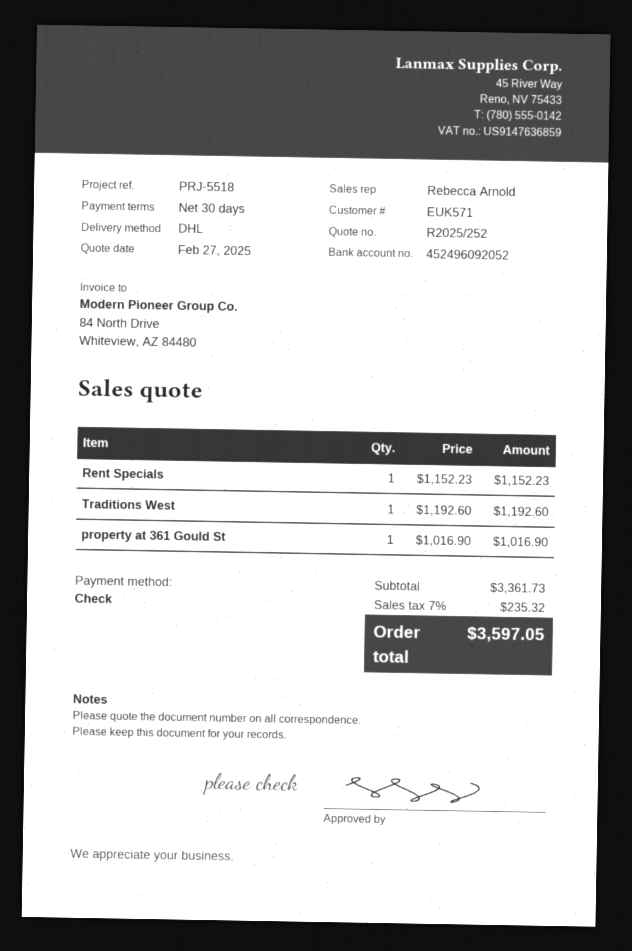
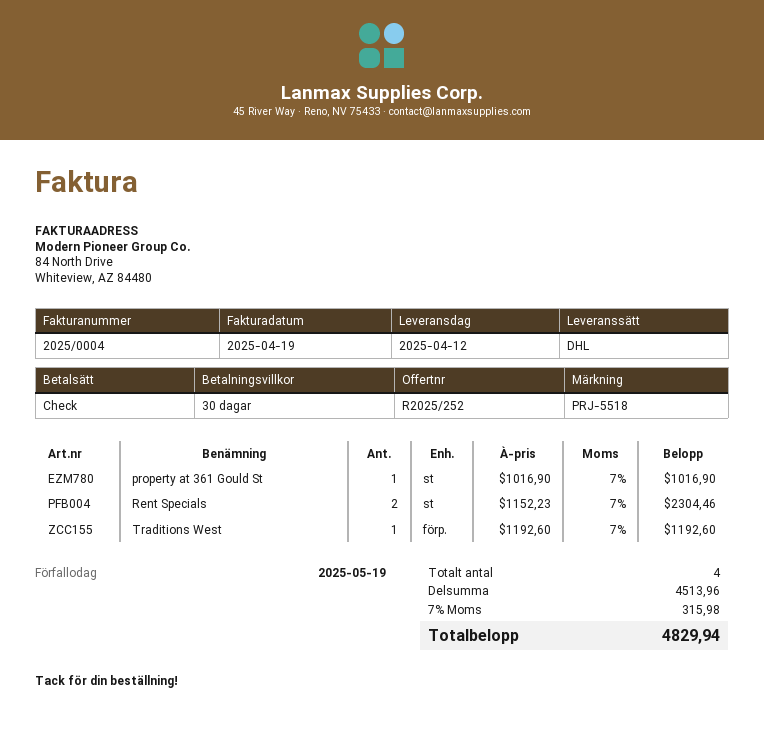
Rent Specials: 1 x 1152.23 = 1152.23 -> 2 x 1152.23 = 2304.46
subtotal: 3361.73 -> 4513.96
tax: 7% = 235.32 -> 7% = 315.98
total: 3597.05 -> 4829.94

